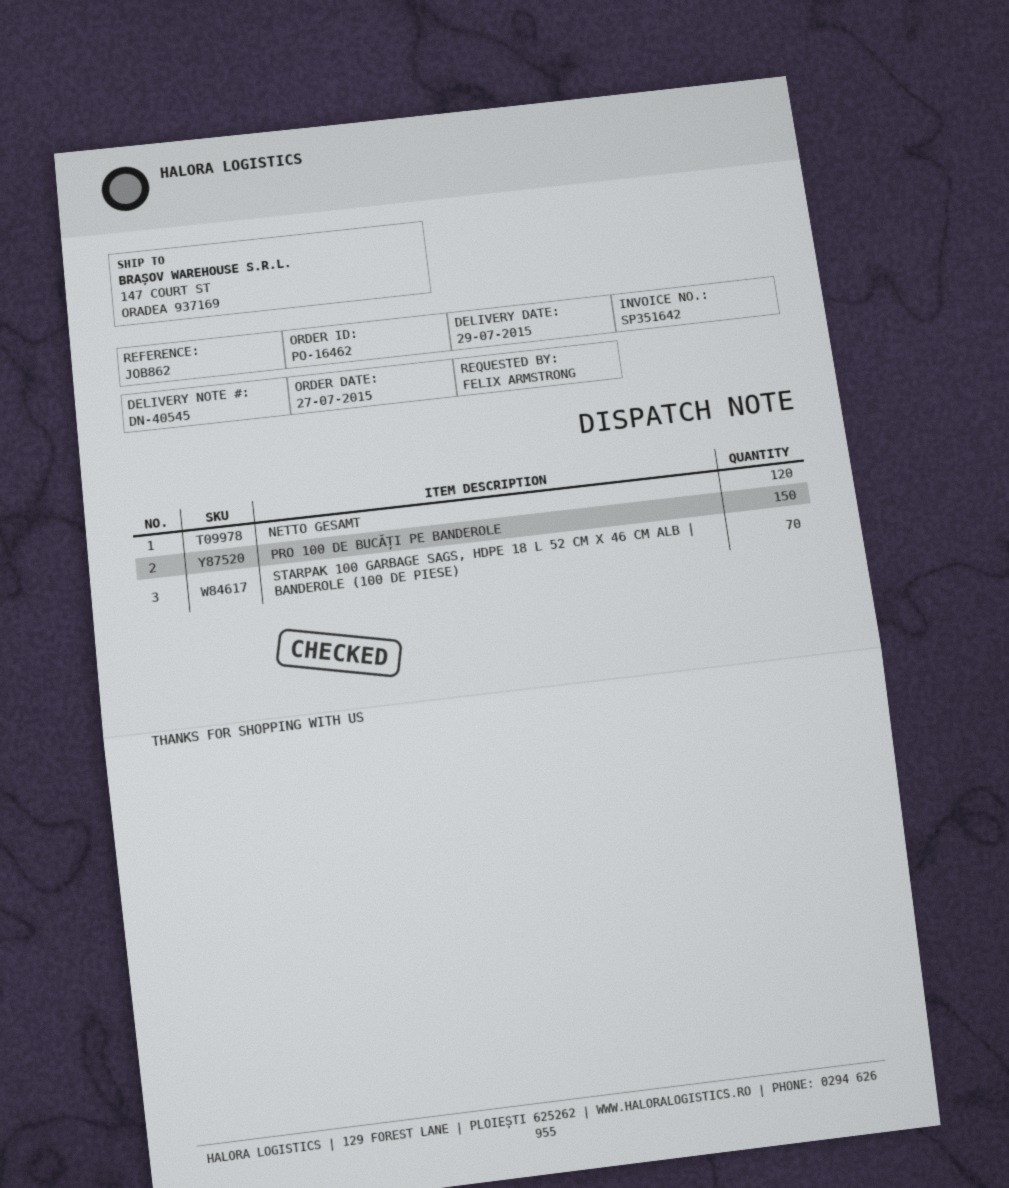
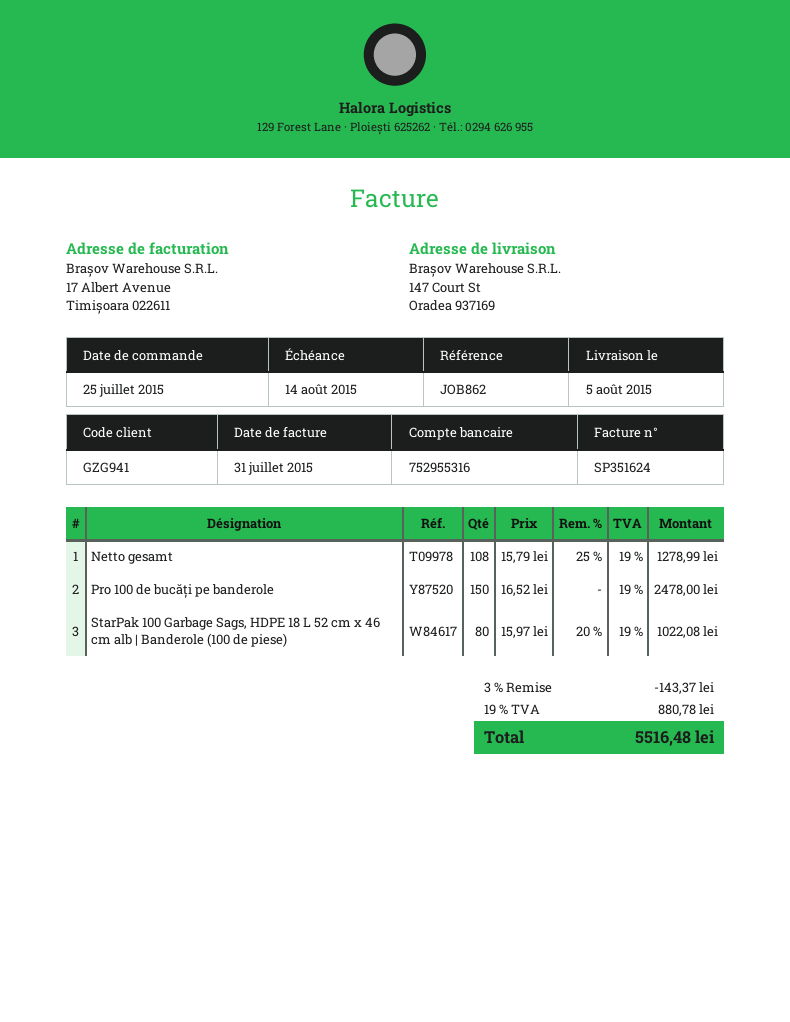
order date: 2015-07-27 -> 2015-07-25
delivery date: 2015-07-29 -> 2015-08-05
invoice number: SP351642 -> SP351624
NETTO GESAMT: 120 -> 108
STARPAK 100 GARBAGE SAGS, HDPE 18 L 52 CM X 46 CM ALB | BANDEROLE (100 DE PIESE): 70 -> 80

